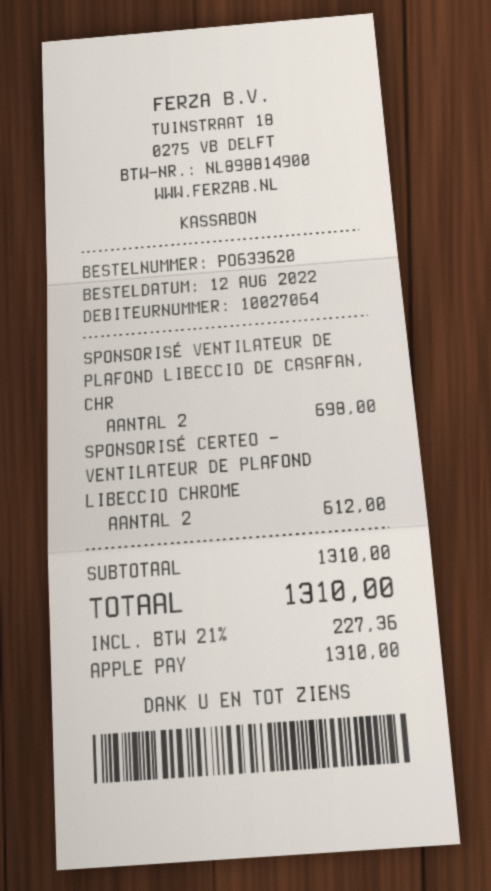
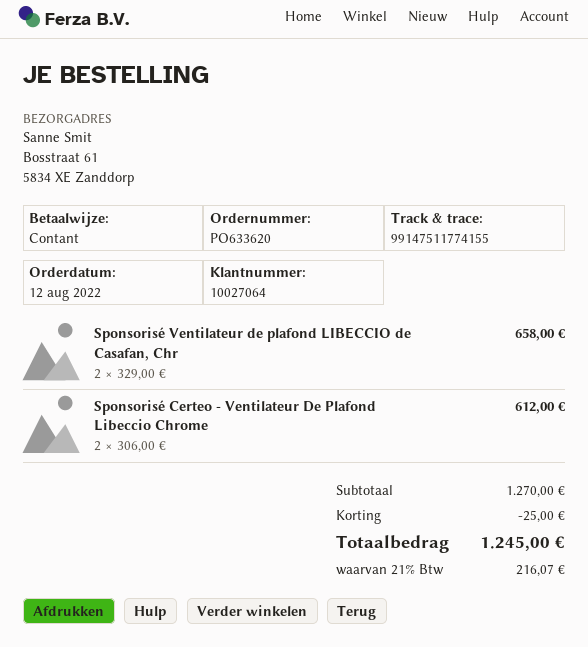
payment method: Apple Pay -> cash
SPONSORISÉ VENTILATEUR DE PLAFOND LIBECCIO DE CASAFAN, CHR: 2 for 698.00 -> 2 for 658.00
subtotal: 1310.00 -> 1270.00
discount: none -> 25.00
tax: 21% = 227.36 -> 21% = 216.07
total: 1310.00 -> 1245.00

